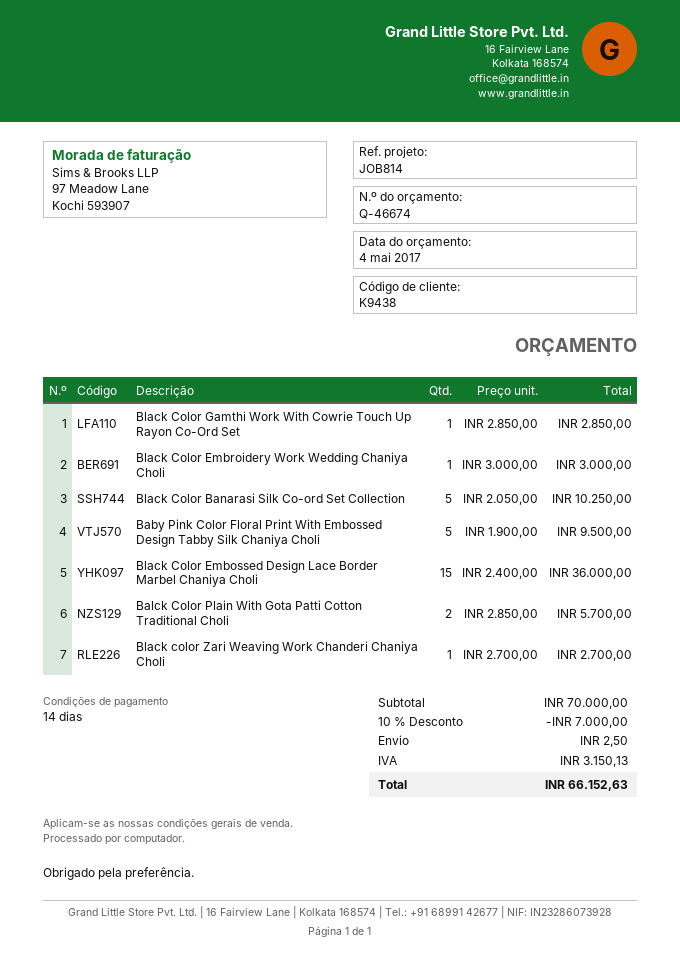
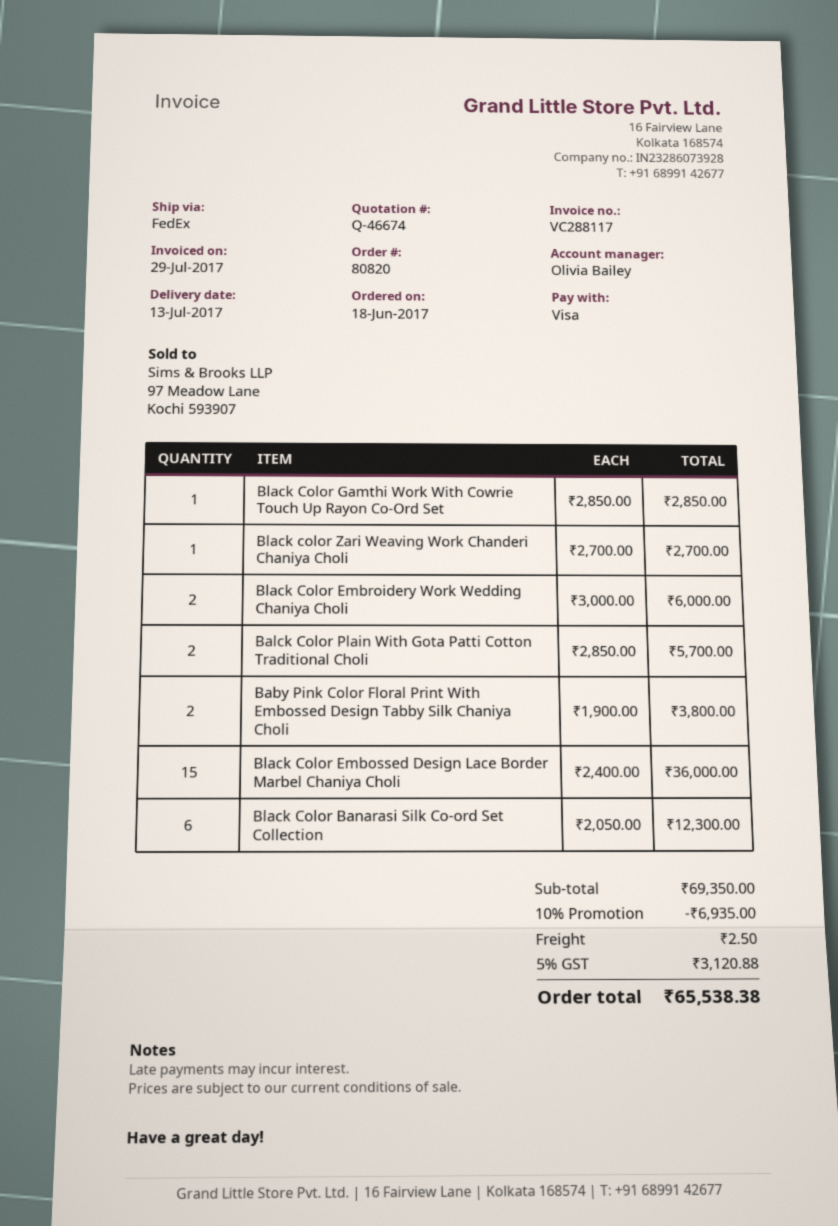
Black Color Embroidery Work Wedding Chaniya Choli: 1 x 3000.00 = 3000.00 -> 2 x 3000.00 = 6000.00
Black Color Banarasi Silk Co-ord Set Collection: 5 x 2050.00 = 10250.00 -> 6 x 2050.00 = 12300.00
Baby Pink Color Floral Print With Embossed Design Tabby Silk Chaniya Choli: 5 x 1900.00 = 9500.00 -> 2 x 1900.00 = 3800.00
subtotal: 70000.00 -> 69350.00
discount: 10% = 7000.00 -> 10% = 6935.00
tax: 3150.13 -> 3120.88
total: 66152.63 -> 65538.38

